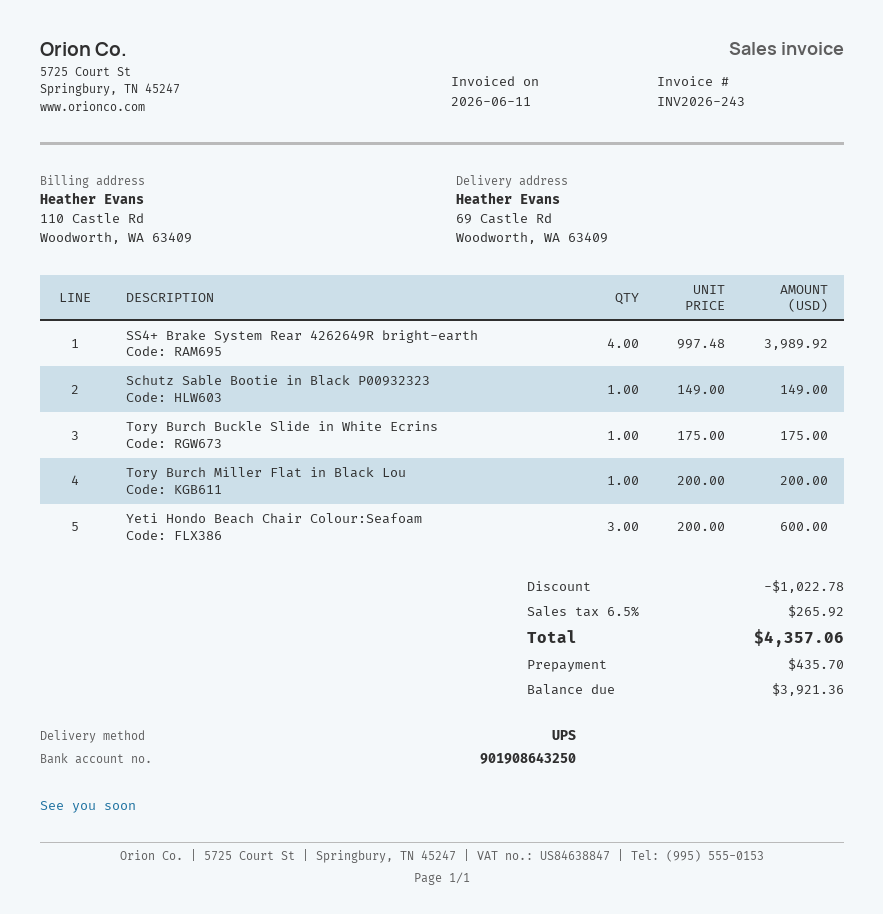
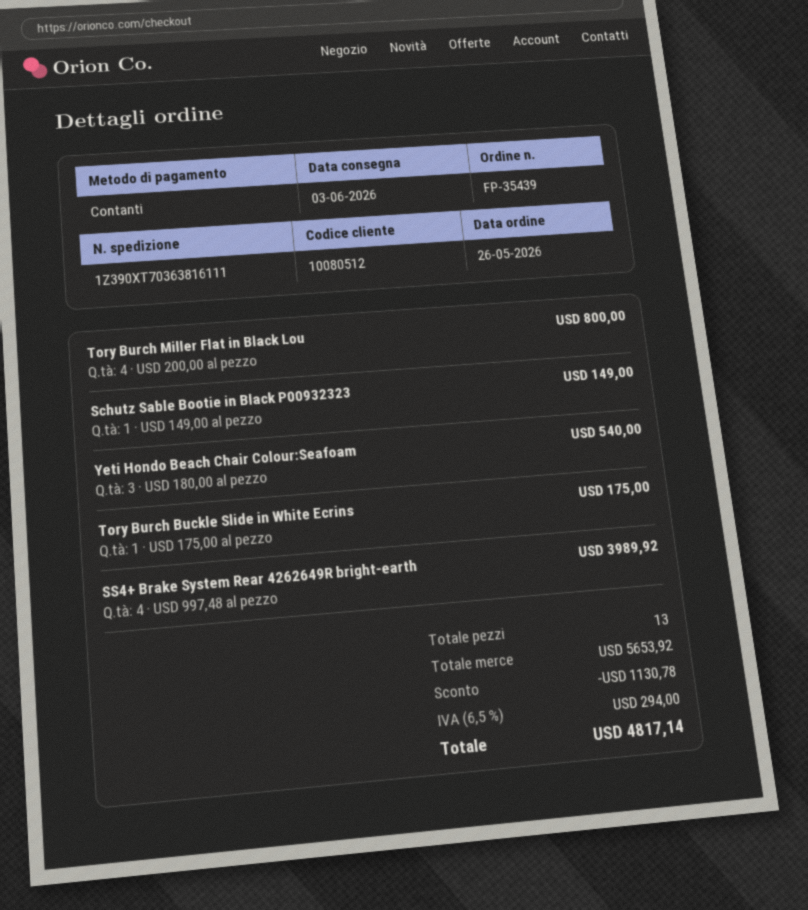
Tory Burch Miller Flat in Black Lou: 1 x 200.00 = 200.00 -> 4 x 200.00 = 800.00
Yeti Hondo Beach Chair Colour:Seafoam: 3 x 200.00 = 600.00 -> 3 x 180.00 = 540.00
discount: 1022.78 -> 1130.78
tax: 6.5% = 265.92 -> 6.5% = 294.00
total: 4357.06 -> 4817.14

